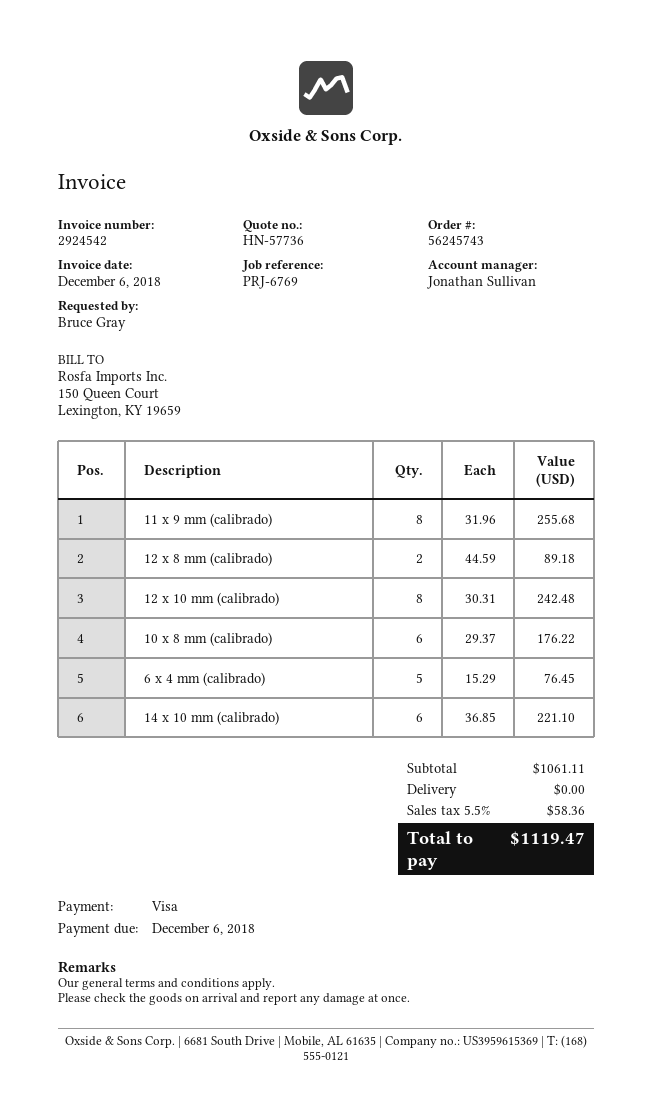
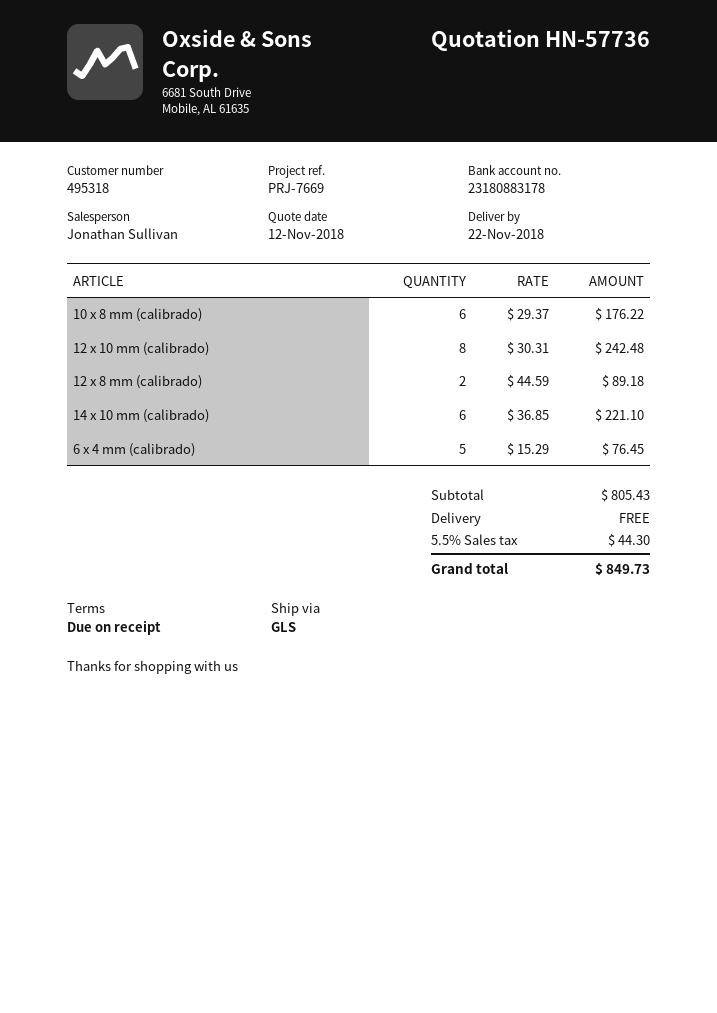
reference: PRJ-6769 -> PRJ-7669
11 x 9 mm (calibrado): 8 x 31.96 = 255.68 -> none
subtotal: 1061.11 -> 805.43
tax: 5.5% = 58.36 -> 5.5% = 44.30
total: 1119.47 -> 849.73

